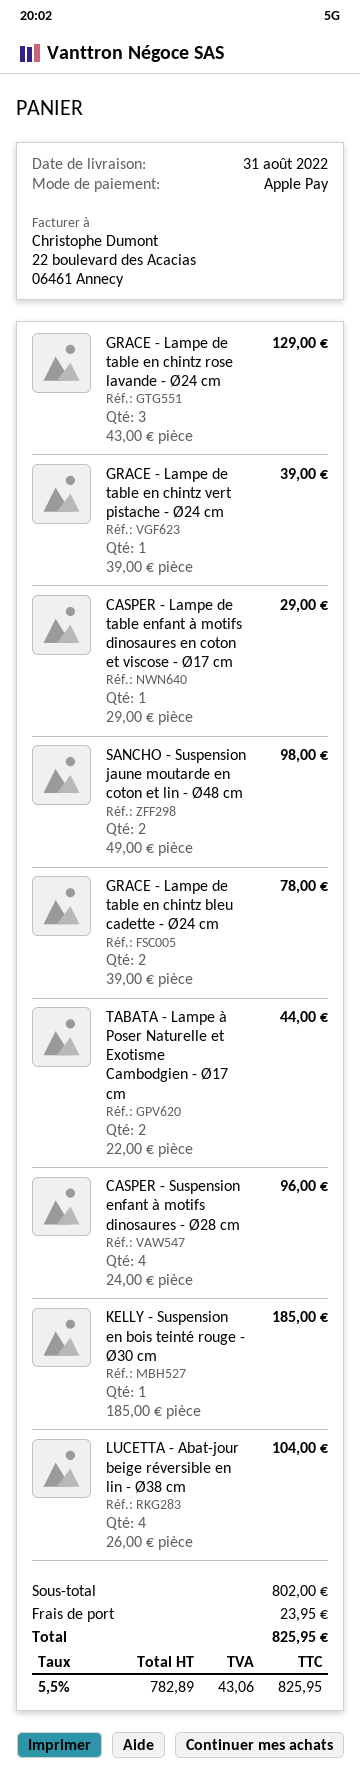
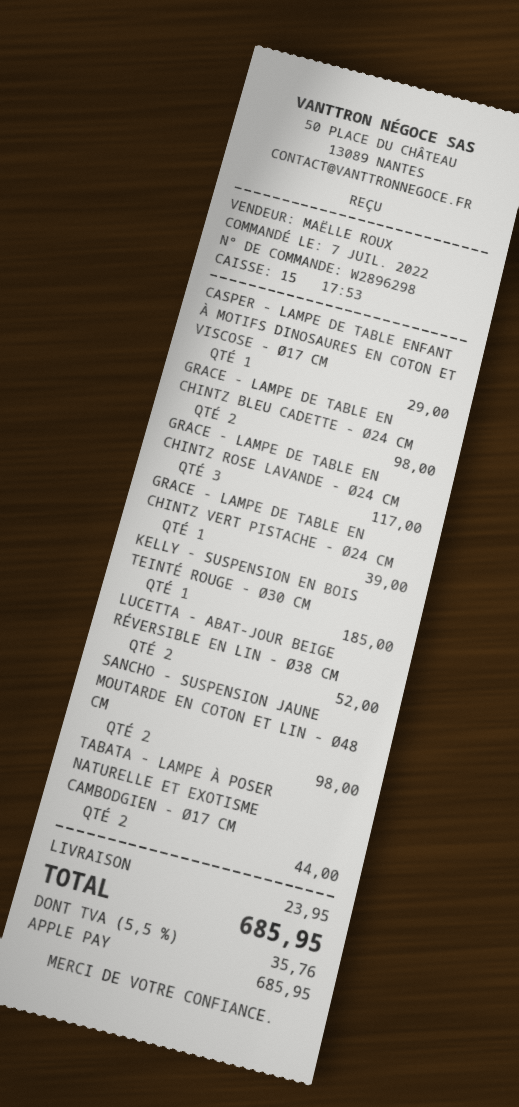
GRACE - Lampe de table en chintz rose lavande - Ø24 cm: 3 for 129.00 -> 3 for 117.00
GRACE - Lampe de table en chintz bleu cadette - Ø24 cm: 2 for 78.00 -> 2 for 98.00
CASPER - Suspension enfant à motifs dinosaures - Ø28 cm: 4 for 96.00 -> none
LUCETTA - Abat-jour beige réversible en lin - Ø38 cm: 4 for 104.00 -> 2 for 52.00
tax: 5.5% = 43.06 -> 5.5% = 35.76
total: 825.95 -> 685.95

